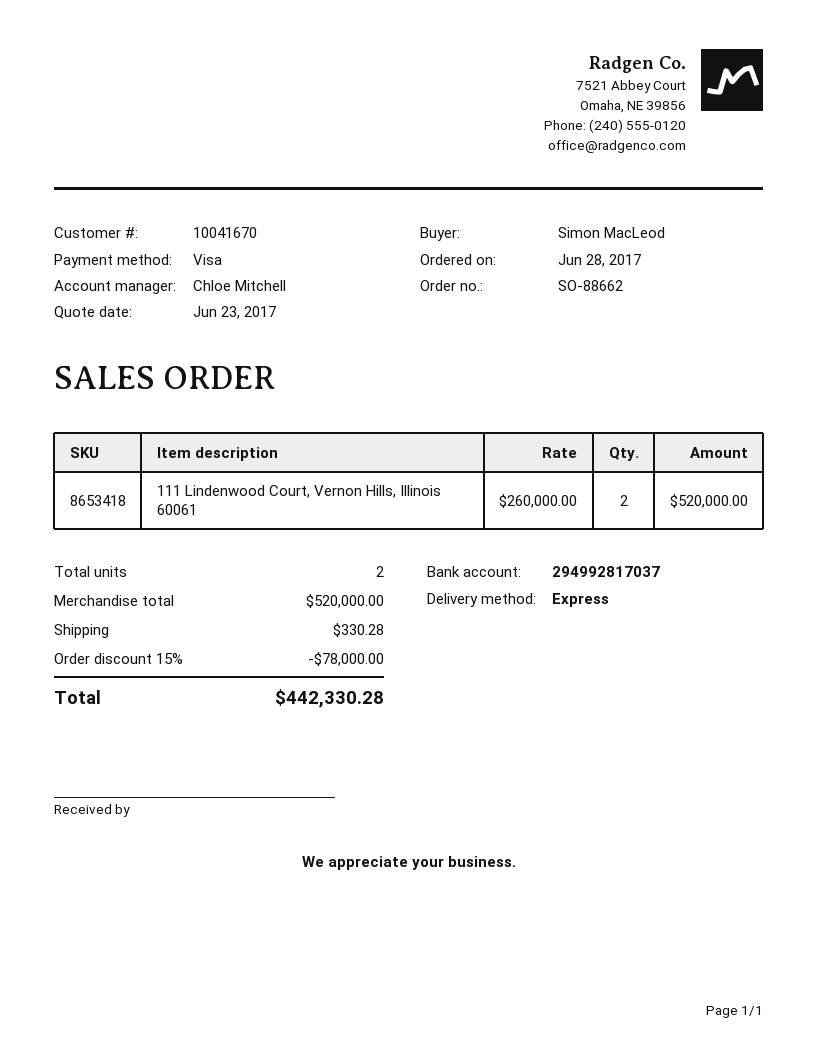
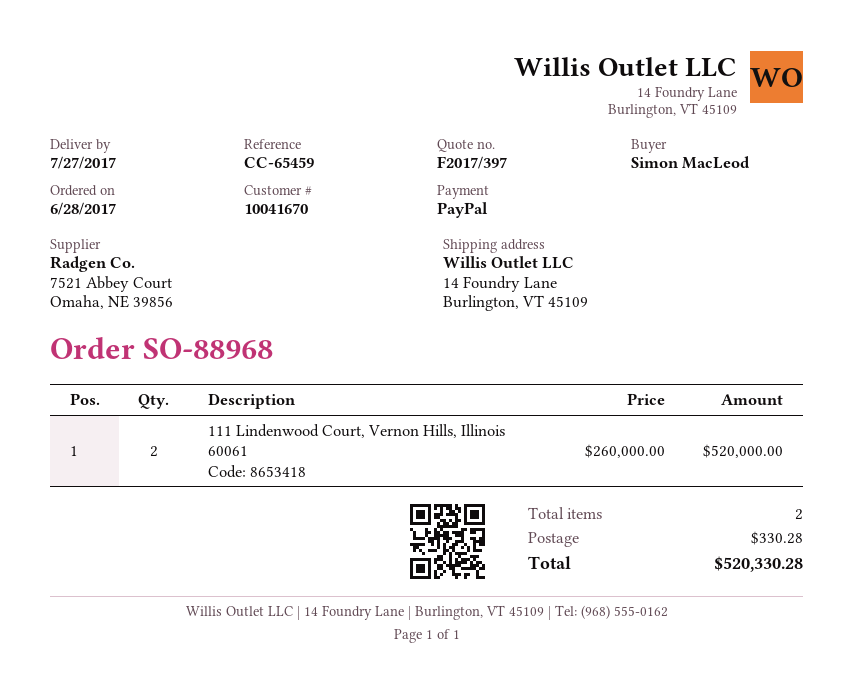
order number: SO-88662 -> SO-88968
payment method: Visa -> PayPal
discount: 15% = 78000.00 -> none
total: 442330.28 -> 520330.28

